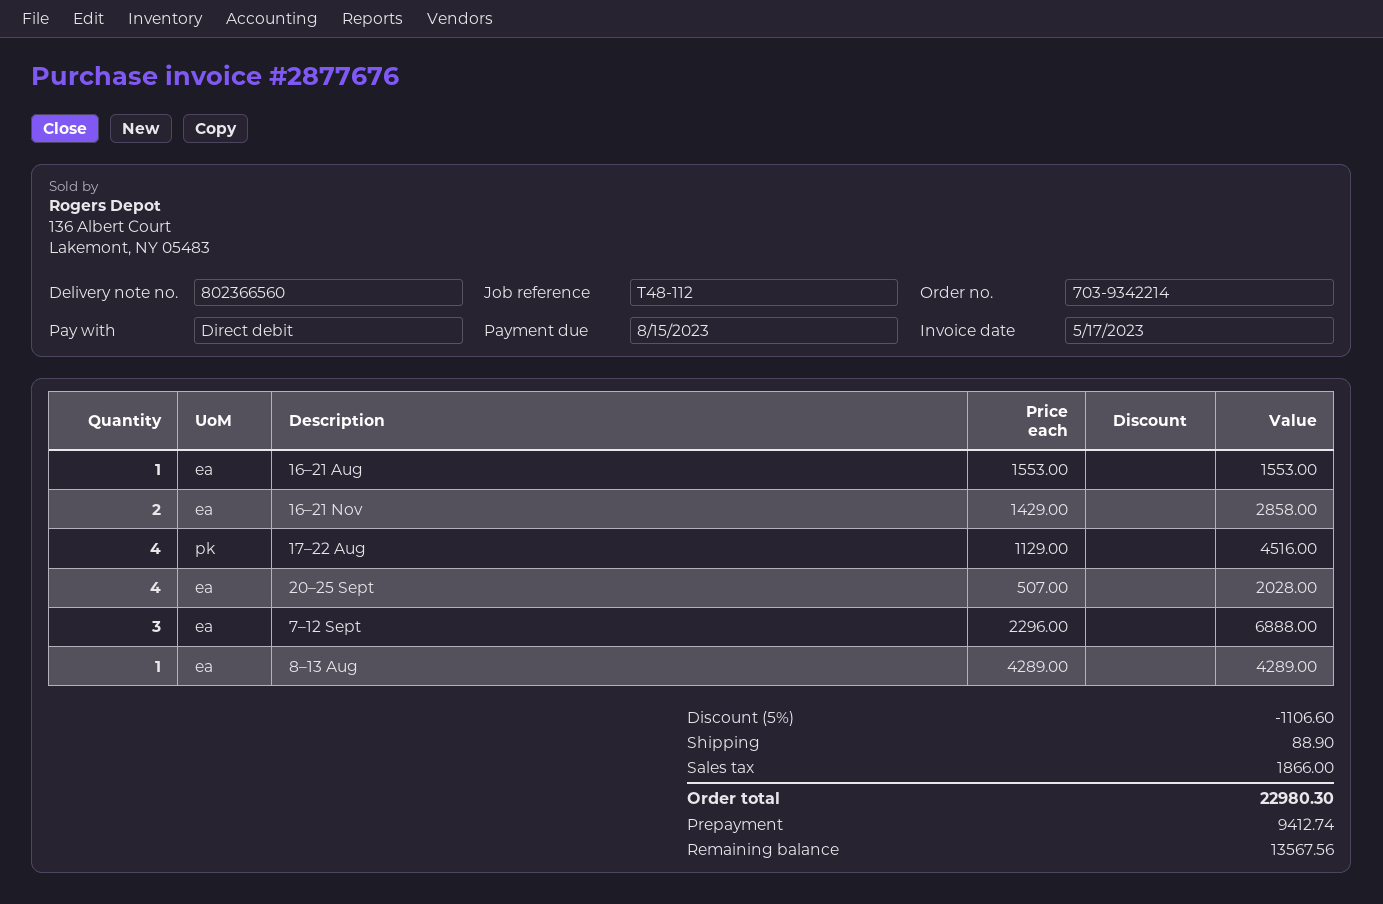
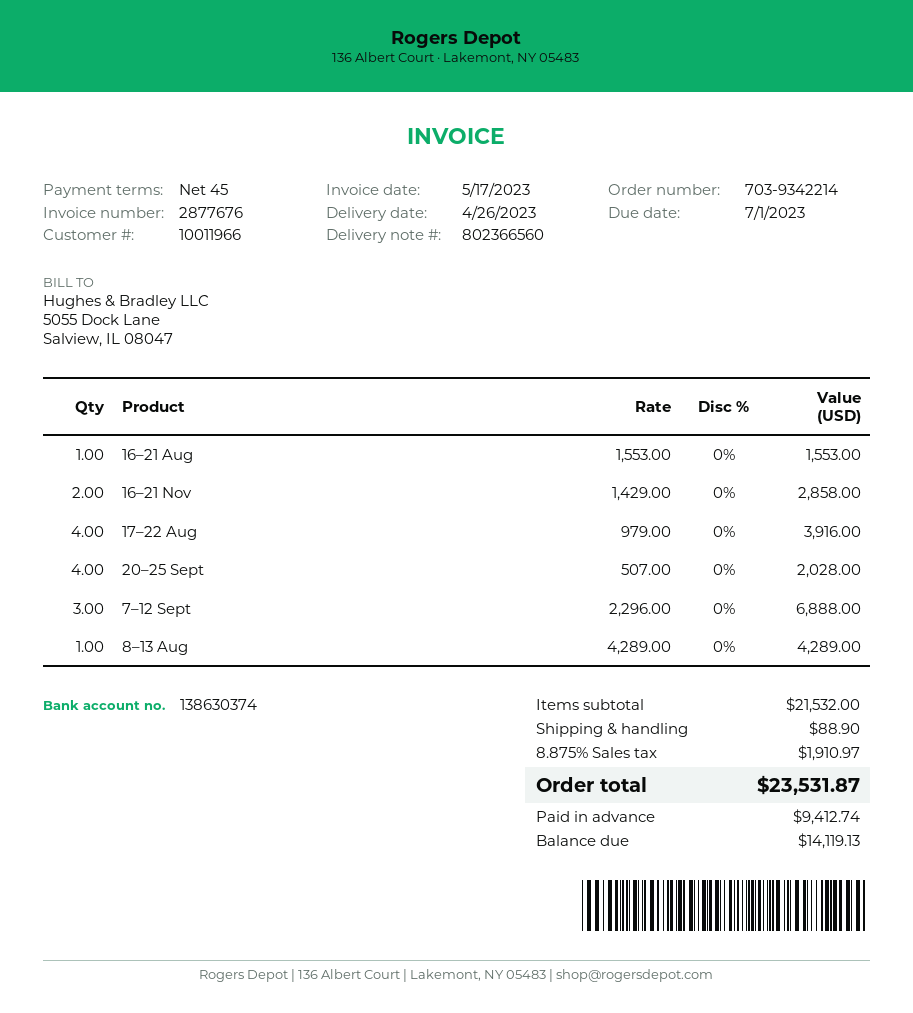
due date: 2023-08-15 -> 2023-07-01
17–22 Aug: 4 x 1129.00 = 4516.00 -> 4 x 979.00 = 3916.00
discount: 5% = 1106.60 -> none
tax: 1866.00 -> 1910.97
total: 22980.30 -> 23531.87
balance: 13567.56 -> 14119.13

